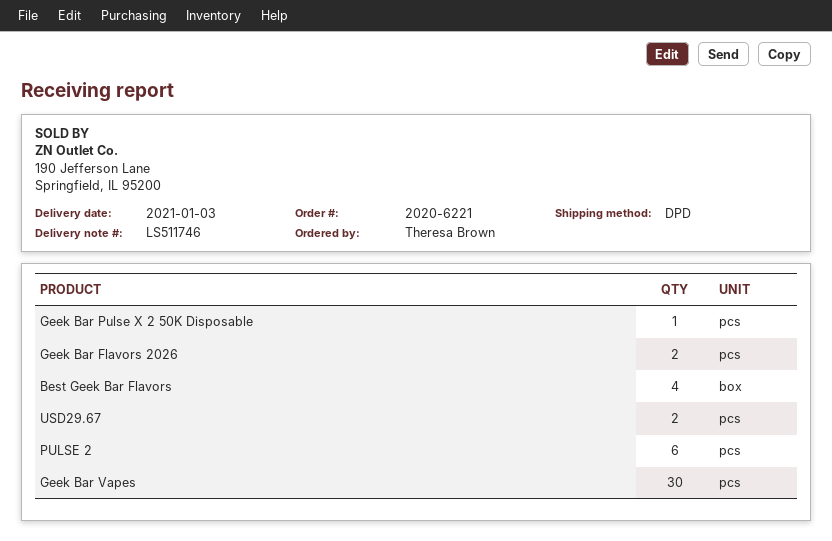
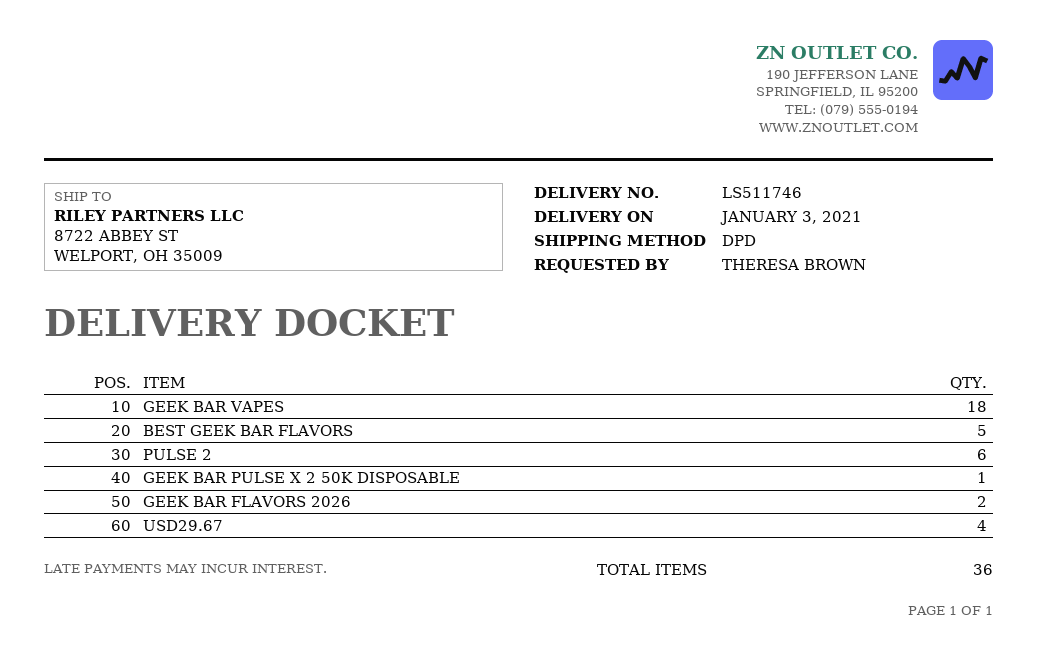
Best Geek Bar Flavors: 4 -> 5
USD29.67: 2 -> 4
Geek Bar Vapes: 30 -> 18

